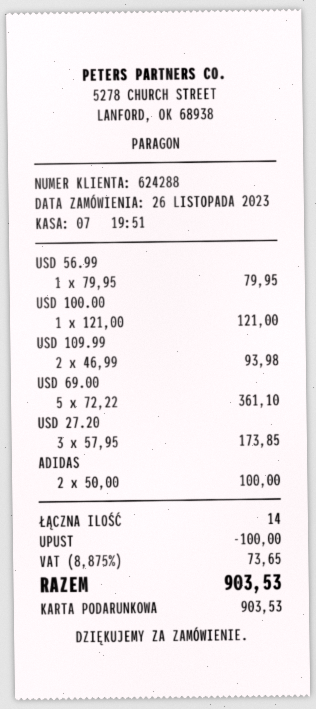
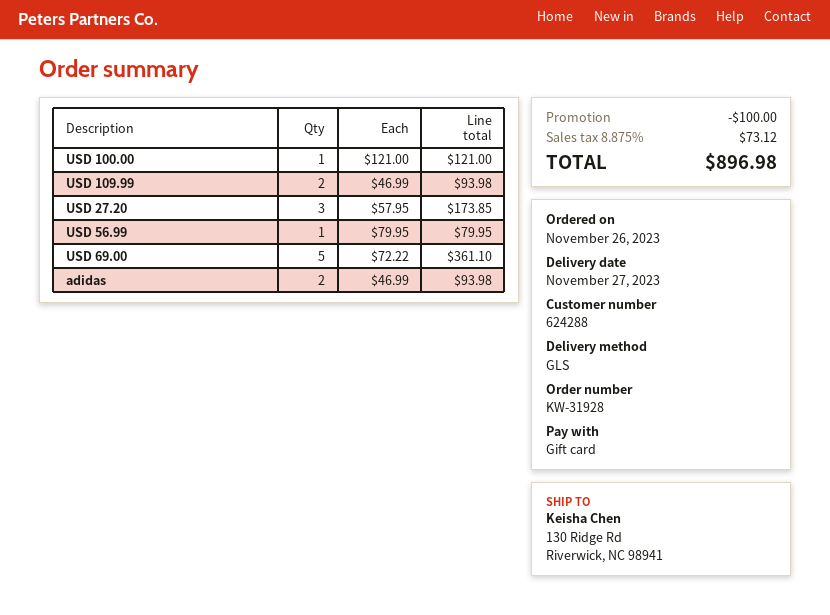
ADIDAS: 2 x 50.00 = 100.00 -> 2 x 46.99 = 93.98
tax: 8.875% = 73.65 -> 8.875% = 73.12
total: 903.53 -> 896.98

